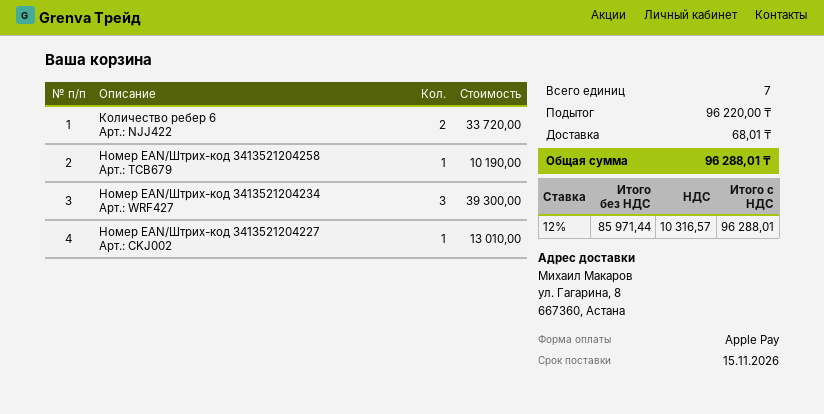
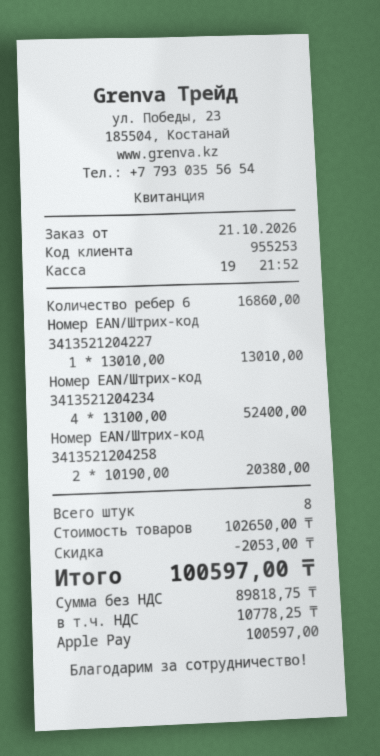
Количество ребер 6: 2 for 33720.00 -> 1 for 16860.00
Номер EAN/Штрих-код 3413521204258: 1 for 10190.00 -> 2 for 20380.00
Номер EAN/Штрих-код 3413521204234: 3 for 39300.00 -> 4 for 52400.00
total quantity: 7 -> 8
subtotal: 96220.00 -> 102650.00
discount: none -> 2053.00
shipping: 68.01 -> none
net: 85971.44 -> 89818.75
tax: 10316.57 -> 10778.25
total: 96288.01 -> 100597.00

